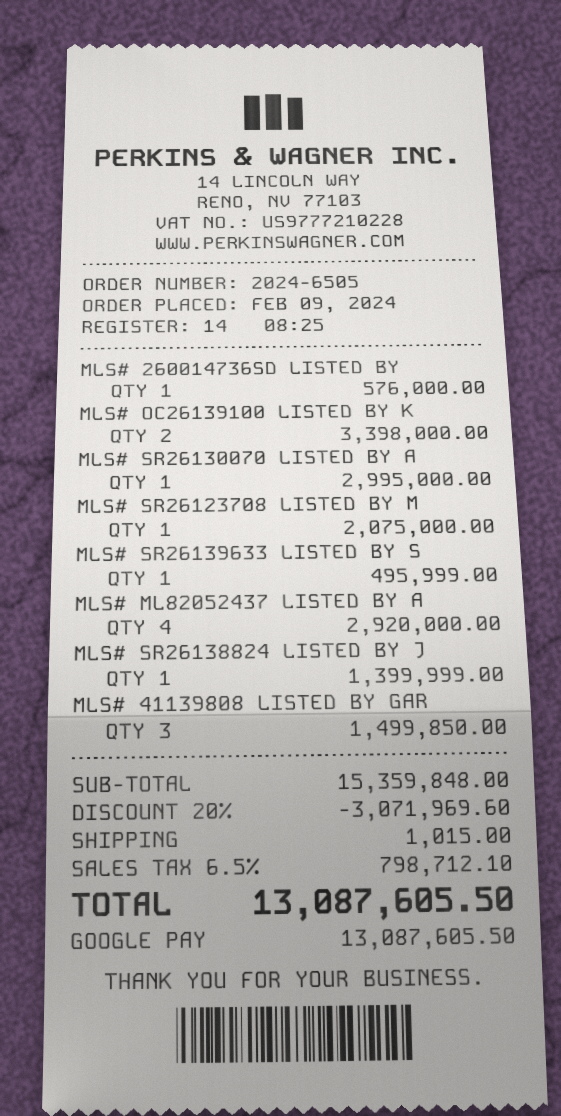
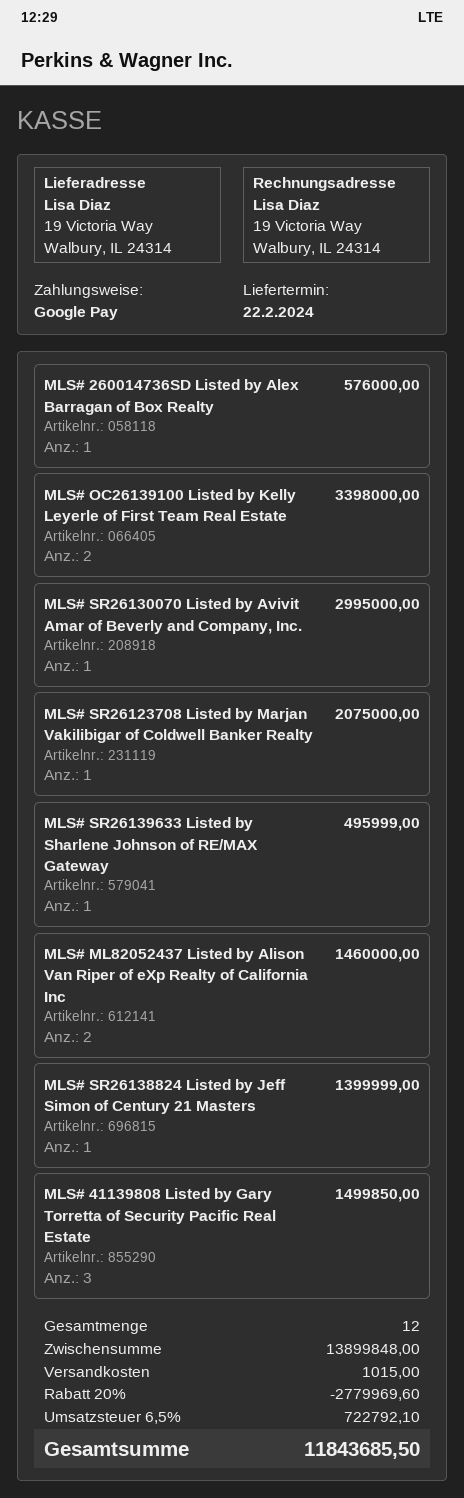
MLS# ML82052437 LISTED BY A: 4 for 2920000.00 -> 2 for 1460000.00
subtotal: 15359848.00 -> 13899848.00
discount: 20% = 3071969.60 -> 20% = 2779969.60
tax: 6.5% = 798712.10 -> 6.5% = 722792.10
total: 13087605.50 -> 11843685.50

